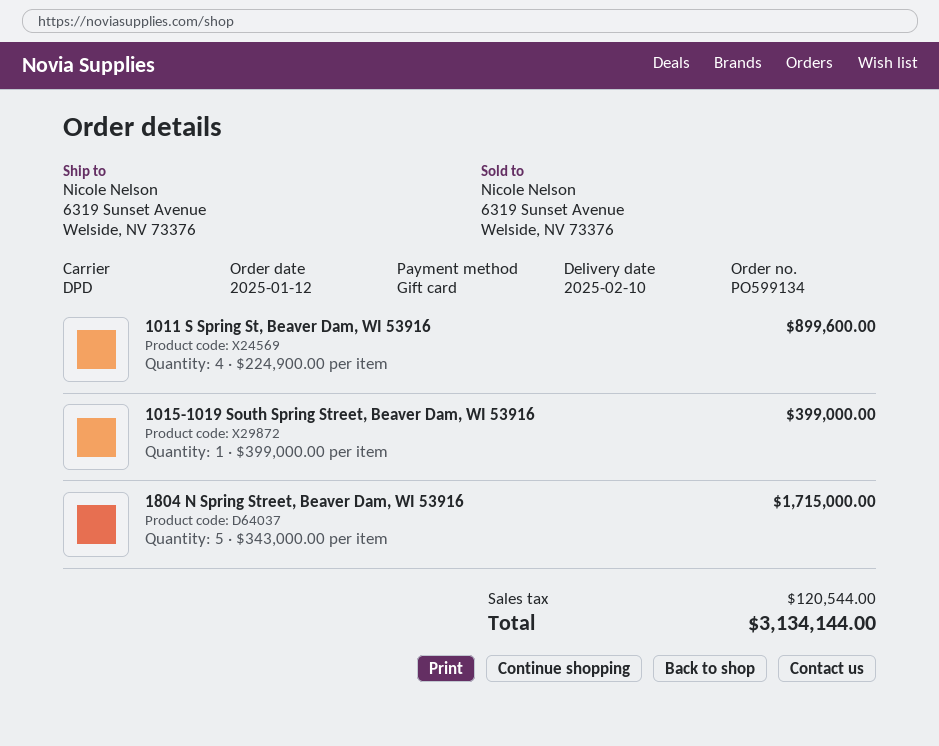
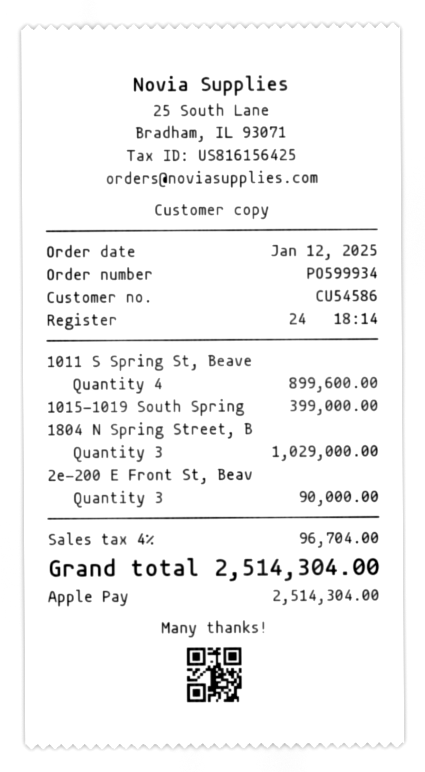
order number: PO599134 -> PO599934
payment method: gift card -> Apple Pay
1804 N Spring Street, Beaver Dam, WI 53916: 5 for 1715000.00 -> 3 for 1029000.00
2e-200 E Front St, Beav: none -> 3 for 90000.00
tax: 120544.00 -> 96704.00
total: 3134144.00 -> 2514304.00

